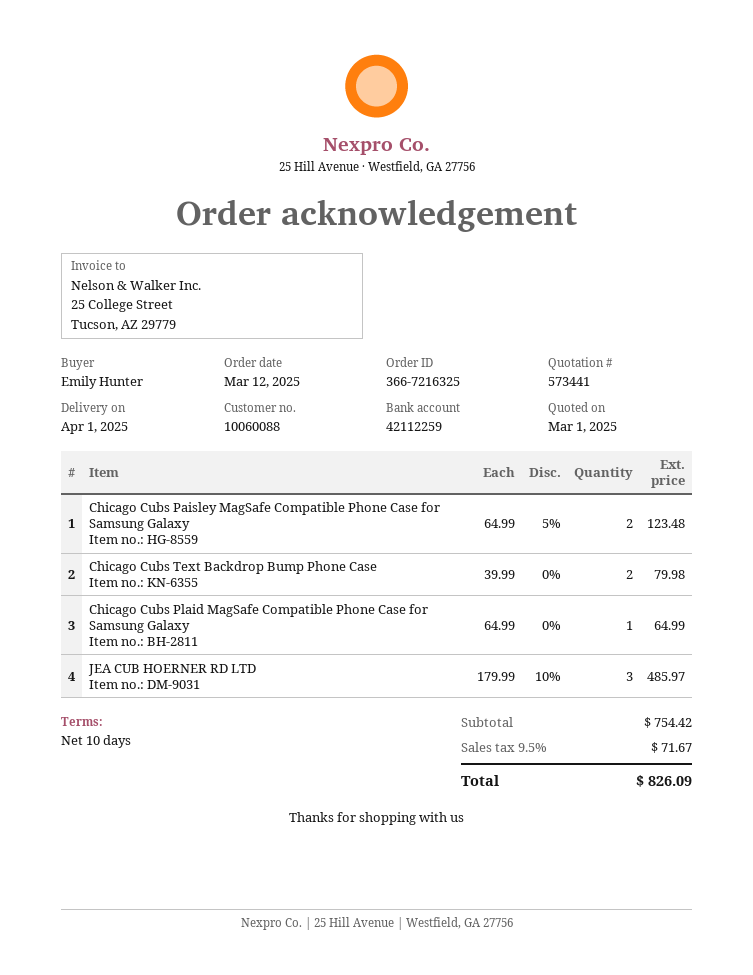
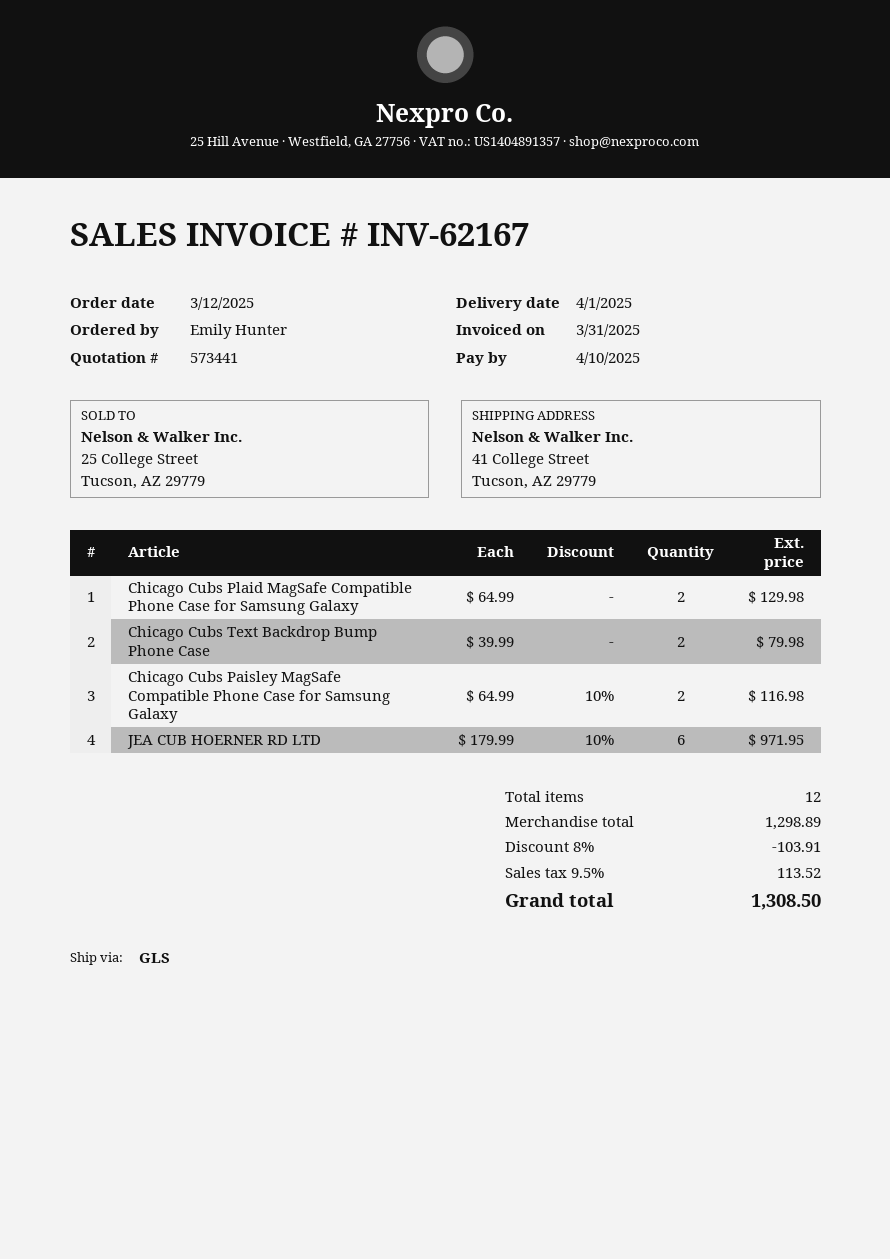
Chicago Cubs Paisley MagSafe Compatible Phone Case for Samsung Galaxy: 2 x 64.99 - 5% = 123.48 -> 2 x 64.99 - 10% = 116.98
Chicago Cubs Plaid MagSafe Compatible Phone Case for Samsung Galaxy: 1 x 64.99 = 64.99 -> 2 x 64.99 = 129.98
JEA CUB HOERNER RD LTD: 3 x 179.99 - 10% = 485.97 -> 6 x 179.99 - 10% = 971.95
subtotal: 754.42 -> 1298.89
discount: none -> 8% = 103.91
tax: 9.5% = 71.67 -> 9.5% = 113.52
total: 826.09 -> 1308.50

